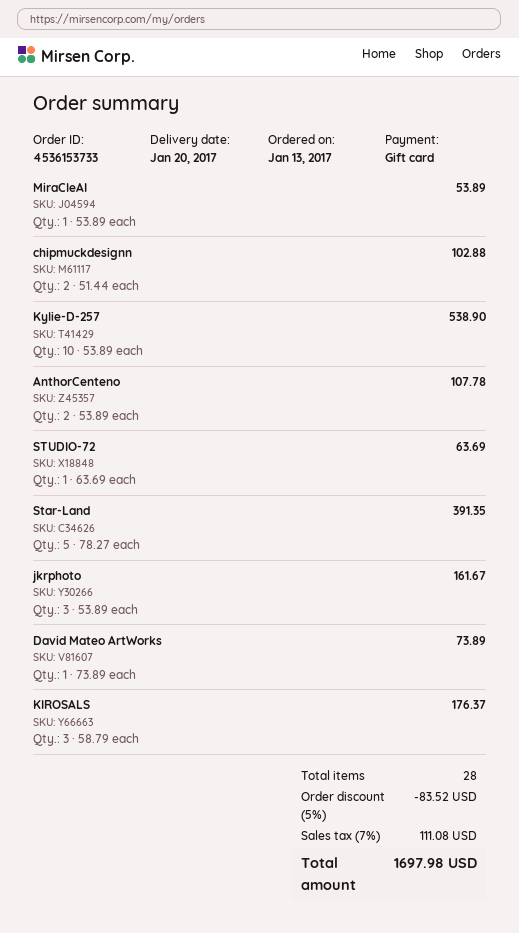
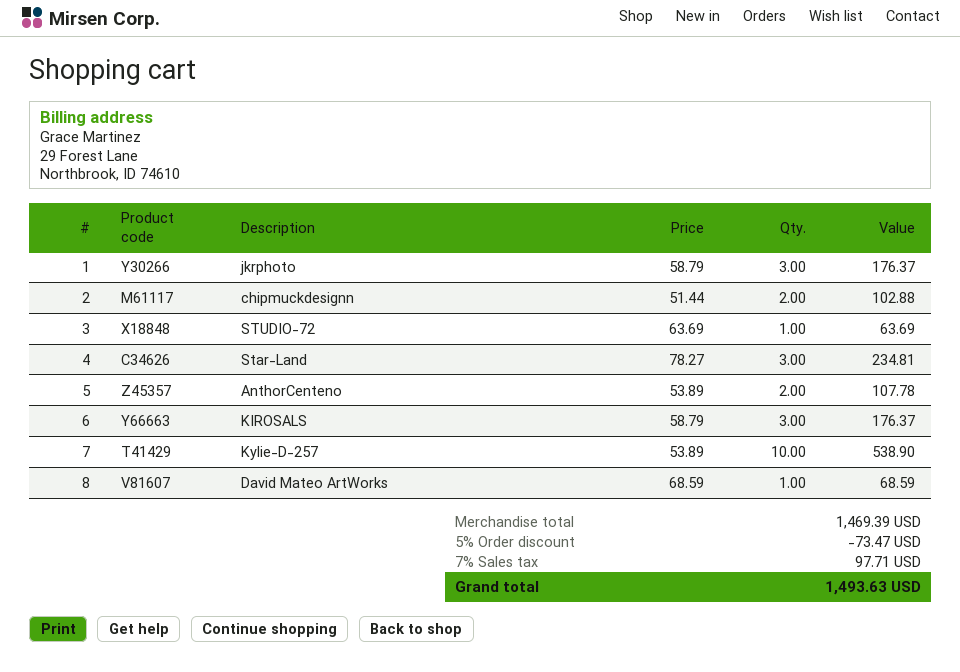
MiraCleAI: 1 x 53.89 = 53.89 -> none
Star-Land: 5 x 78.27 = 391.35 -> 3 x 78.27 = 234.81
jkrphoto: 3 x 53.89 = 161.67 -> 3 x 58.79 = 176.37
David Mateo ArtWorks: 1 x 73.89 = 73.89 -> 1 x 68.59 = 68.59
discount: 5% = 83.52 -> 5% = 73.47
tax: 7% = 111.08 -> 7% = 97.71
total: 1697.98 -> 1493.63

